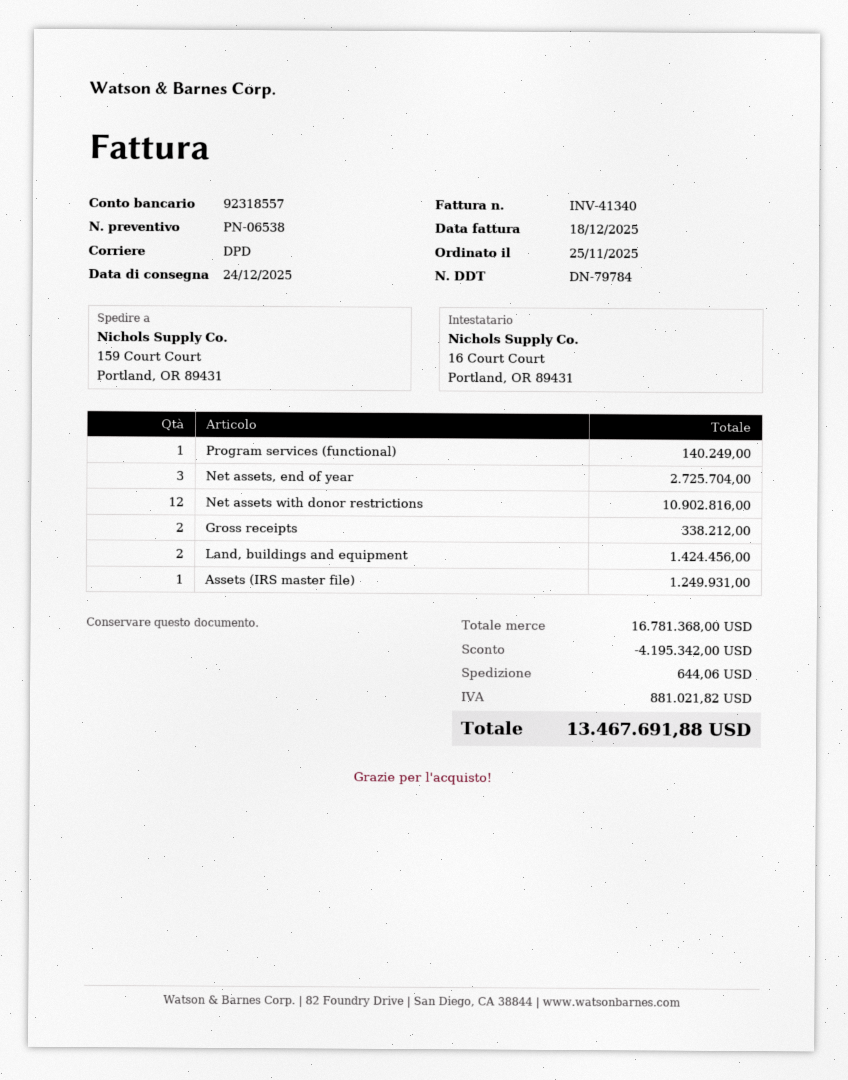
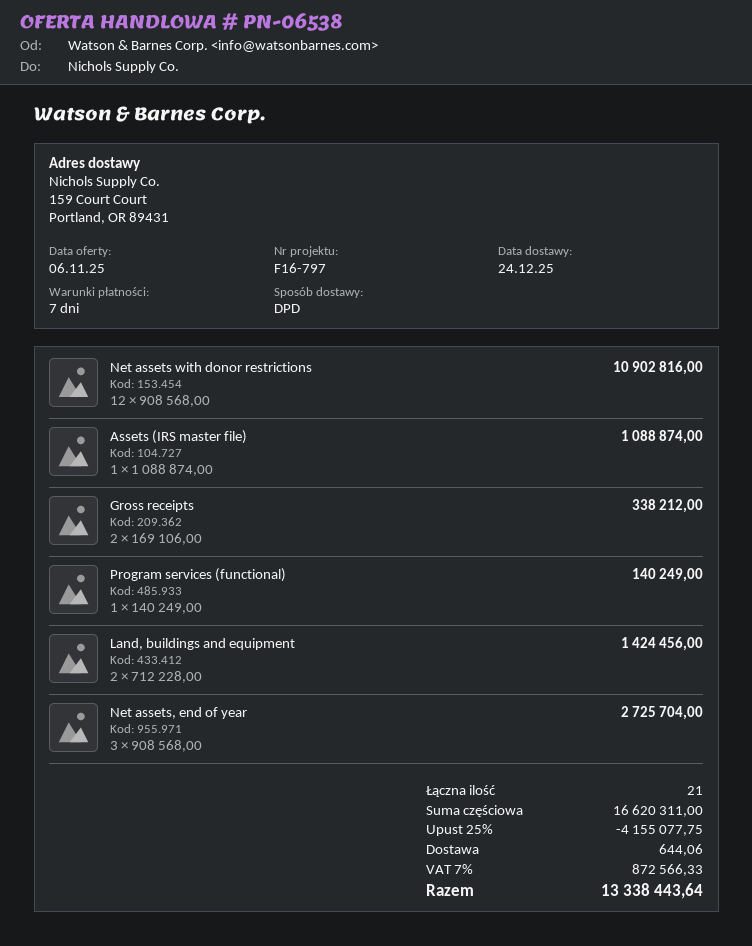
Assets (IRS master file): 1 for 1249931.00 -> 1 for 1088874.00
subtotal: 16781368.00 -> 16620311.00
discount: 4195342.00 -> 4155077.75
tax: 881021.82 -> 872566.33
total: 13467691.88 -> 13338443.64

